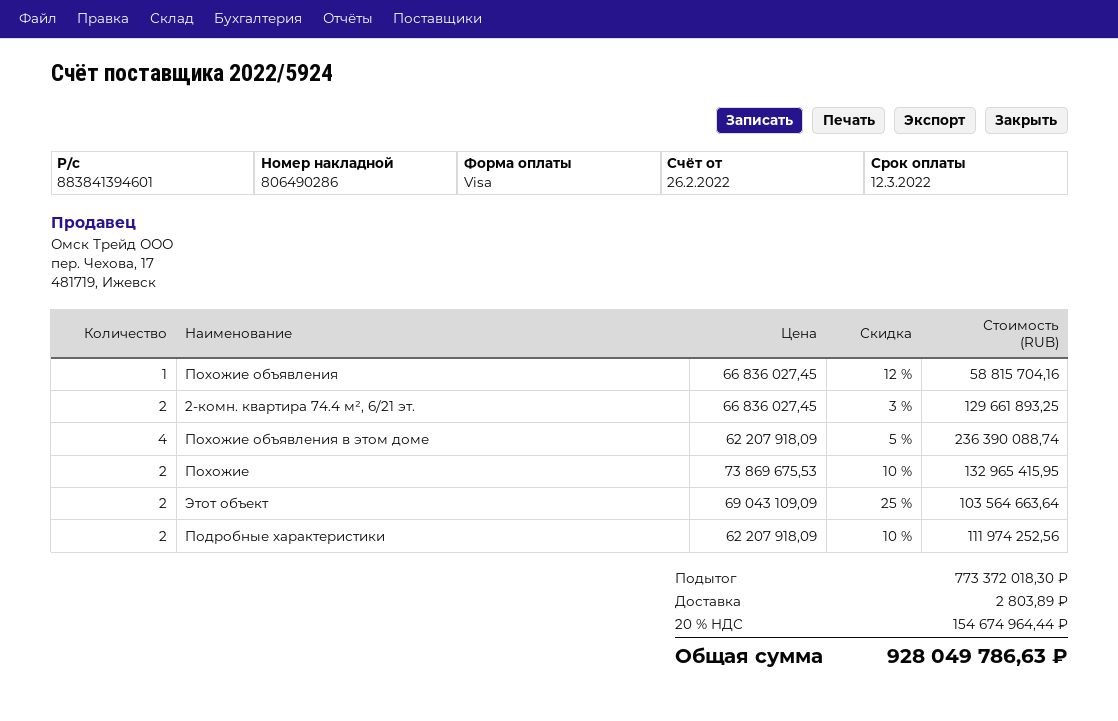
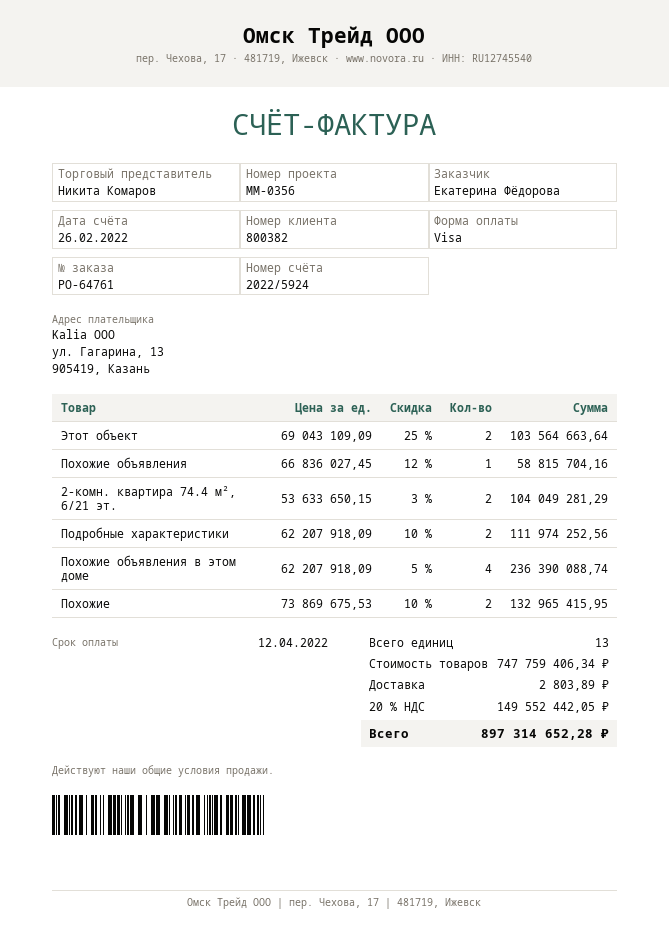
due date: 2022-03-12 -> 2022-04-12
2-комн. квартира 74.4 м², 6/21 эт.: 2 x 66836027.45 - 3% = 129661893.25 -> 2 x 53633650.15 - 3% = 104049281.29
subtotal: 773372018.30 -> 747759406.34
tax: 20% = 154674964.44 -> 20% = 149552442.05
total: 928049786.63 -> 897314652.28

